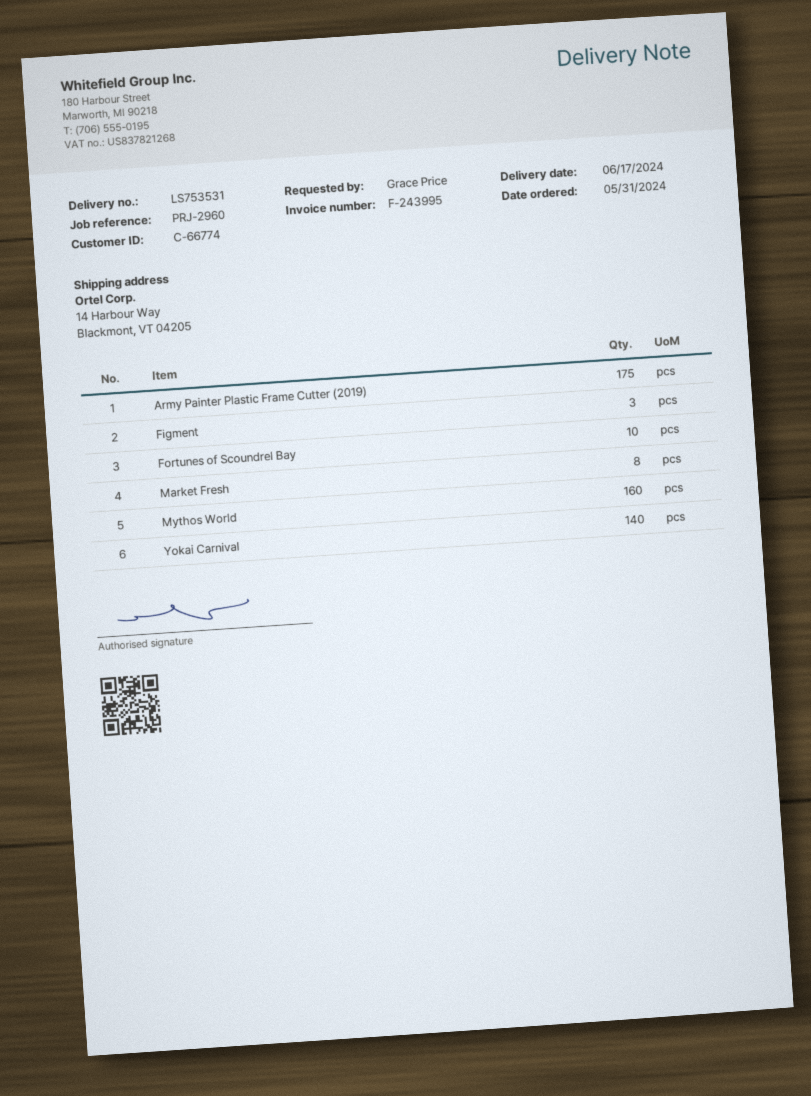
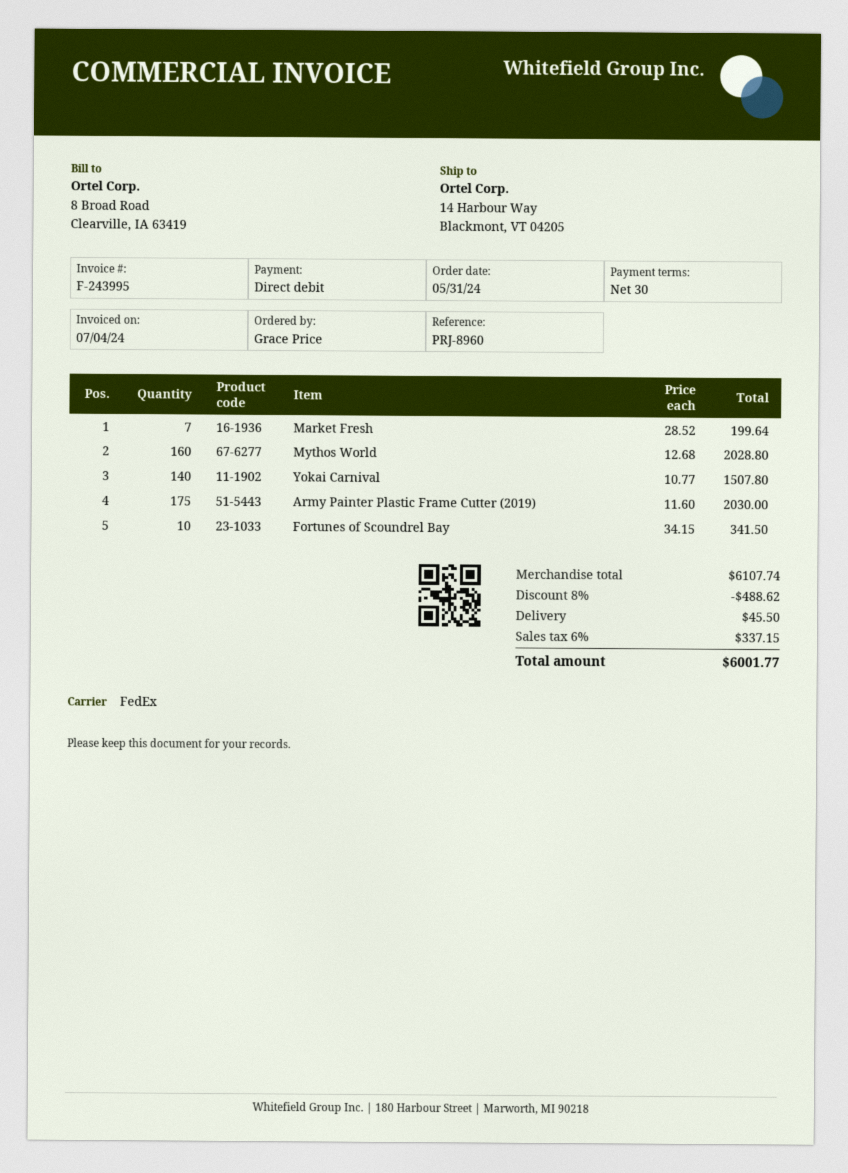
reference: PRJ-2960 -> PRJ-8960
Figment: 3 -> none
Market Fresh: 8 -> 7

